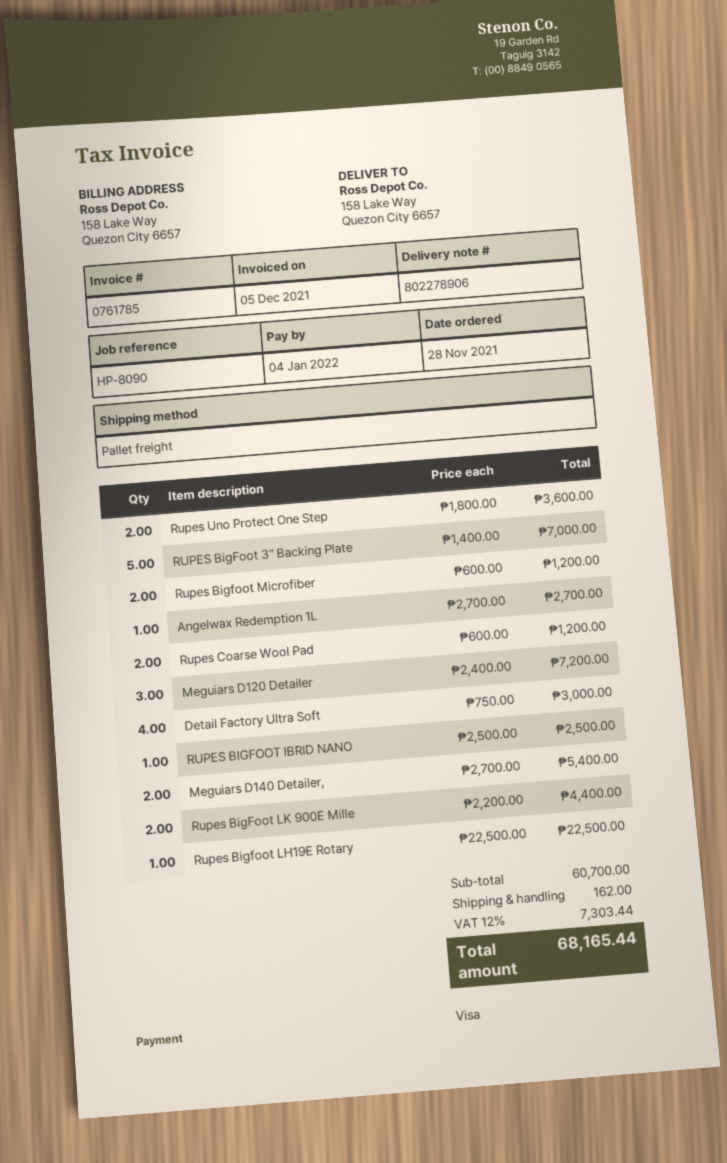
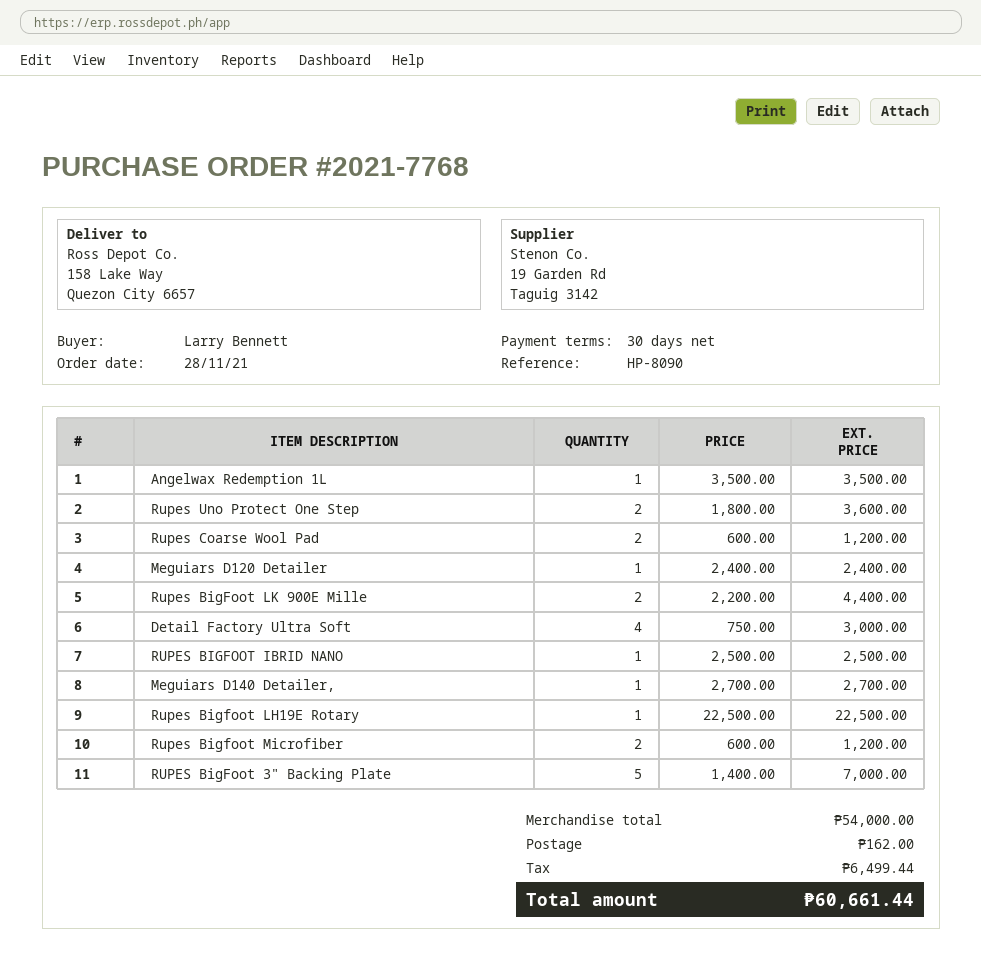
Angelwax Redemption 1L: 1 x 2700.00 = 2700.00 -> 1 x 3500.00 = 3500.00
Meguiars D120 Detailer: 3 x 2400.00 = 7200.00 -> 1 x 2400.00 = 2400.00
Meguiars D140 Detailer,: 2 x 2700.00 = 5400.00 -> 1 x 2700.00 = 2700.00
subtotal: 60700.00 -> 54000.00
tax: 7303.44 -> 6499.44
total: 68165.44 -> 60661.44

